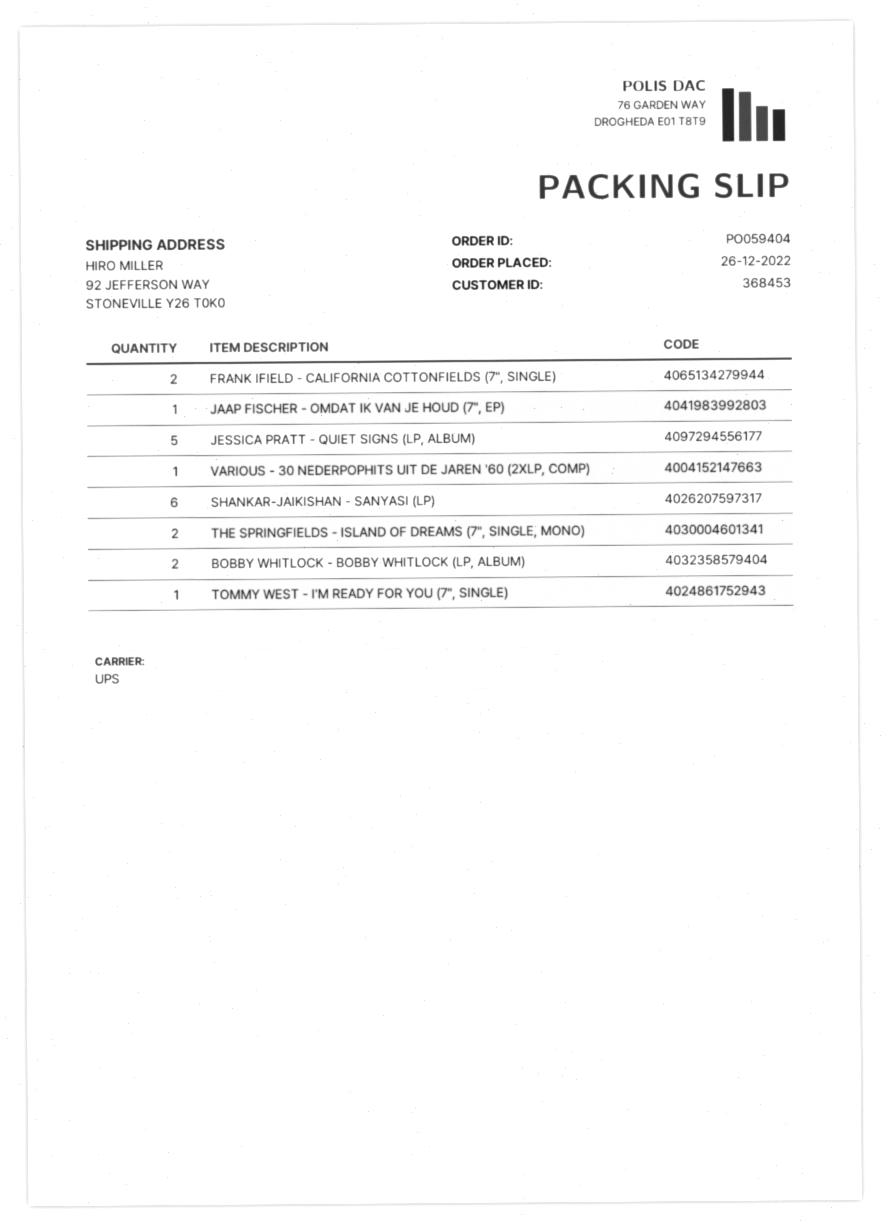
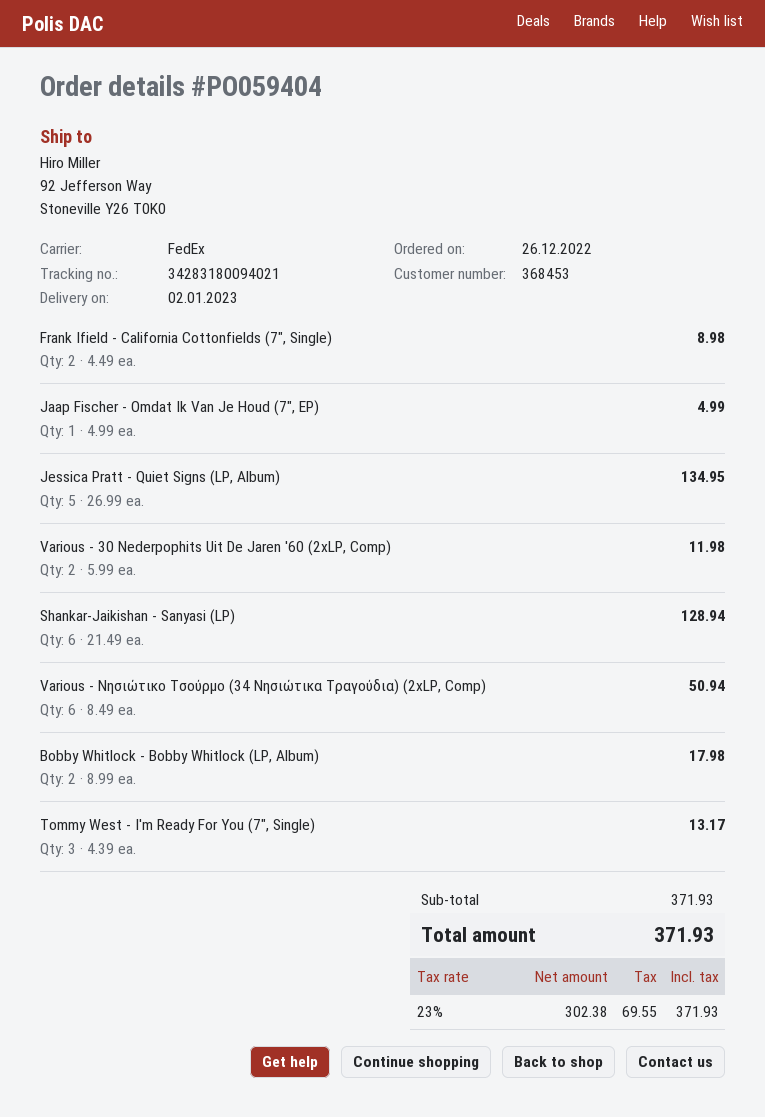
shipping method: UPS -> FedEx
VARIOUS - 30 NEDERPOPHITS UIT DE JAREN '60 (2XLP, COMP): 1 -> 2
THE SPRINGFIELDS - ISLAND OF DREAMS (7", SINGLE, MONO): 2 -> none
TOMMY WEST - I'M READY FOR YOU (7", SINGLE): 1 -> 3
Various - Νησιώτικο Τσούρμο (34 Νησιώτικα Τραγούδια) (2xLP, Comp): none -> 6

